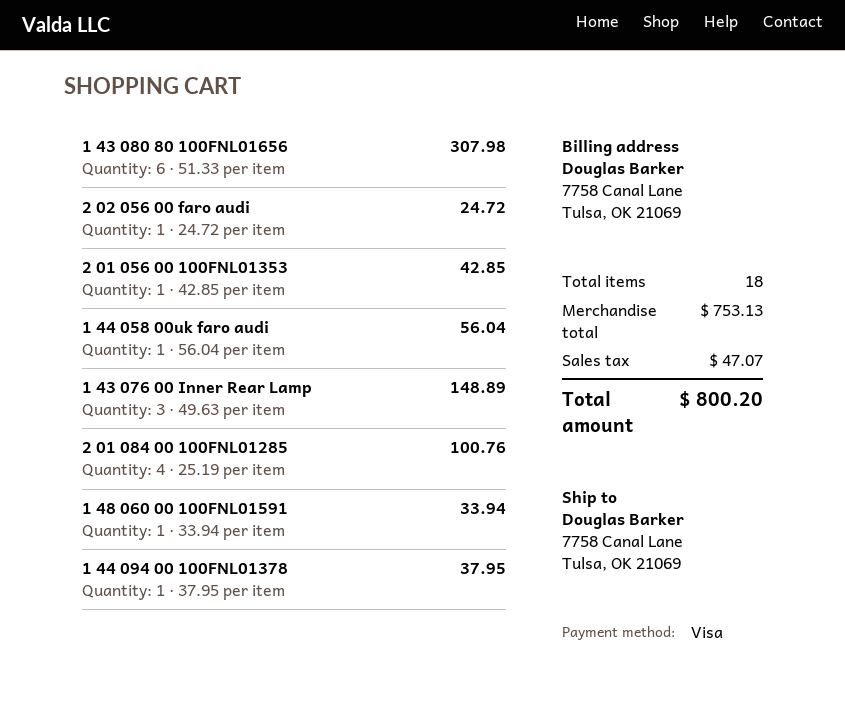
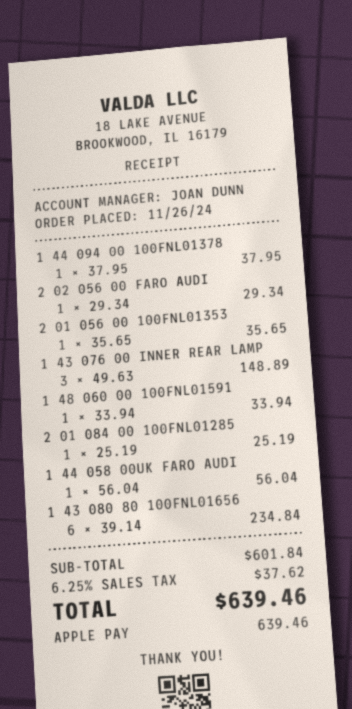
payment method: Visa -> Apple Pay
1 43 080 80 100FNL01656: 6 x 51.33 = 307.98 -> 6 x 39.14 = 234.84
2 02 056 00 faro audi: 1 x 24.72 = 24.72 -> 1 x 29.34 = 29.34
2 01 056 00 100FNL01353: 1 x 42.85 = 42.85 -> 1 x 35.65 = 35.65
2 01 084 00 100FNL01285: 4 x 25.19 = 100.76 -> 1 x 25.19 = 25.19
subtotal: 753.13 -> 601.84
tax: 47.07 -> 37.62
total: 800.20 -> 639.46

